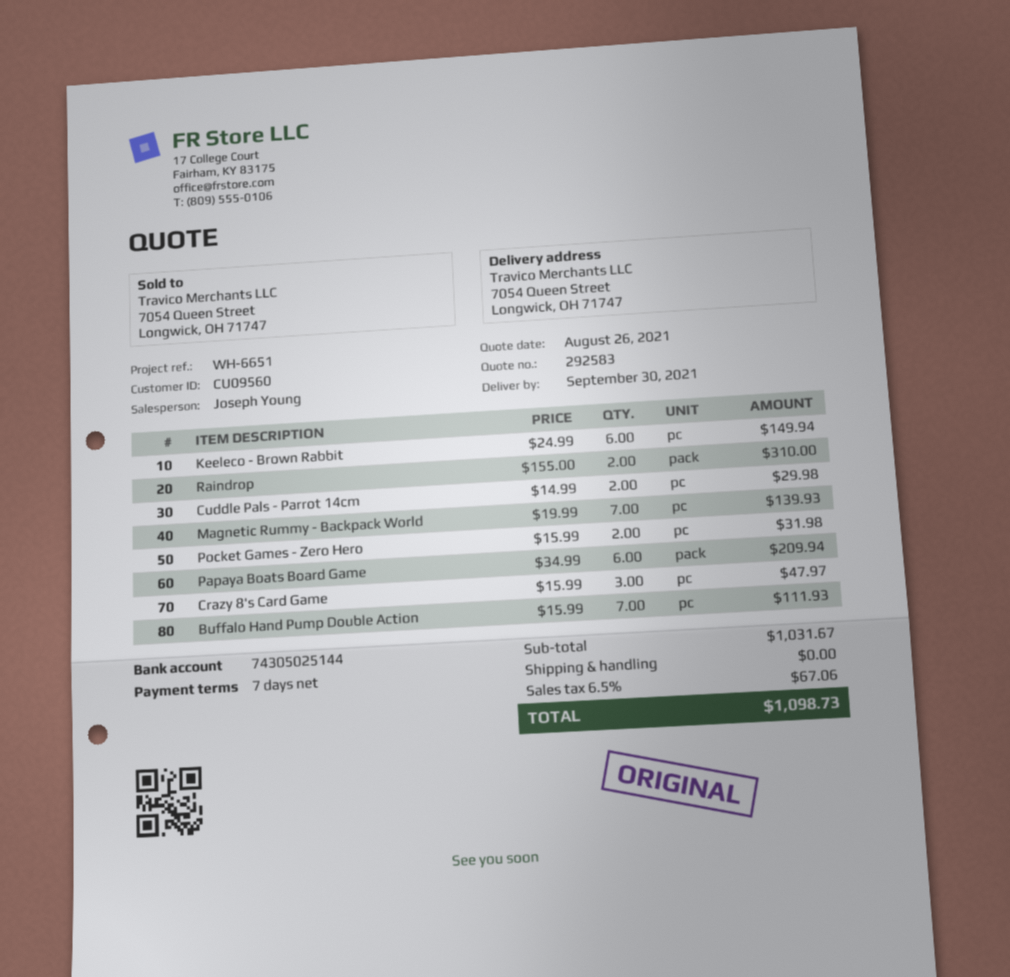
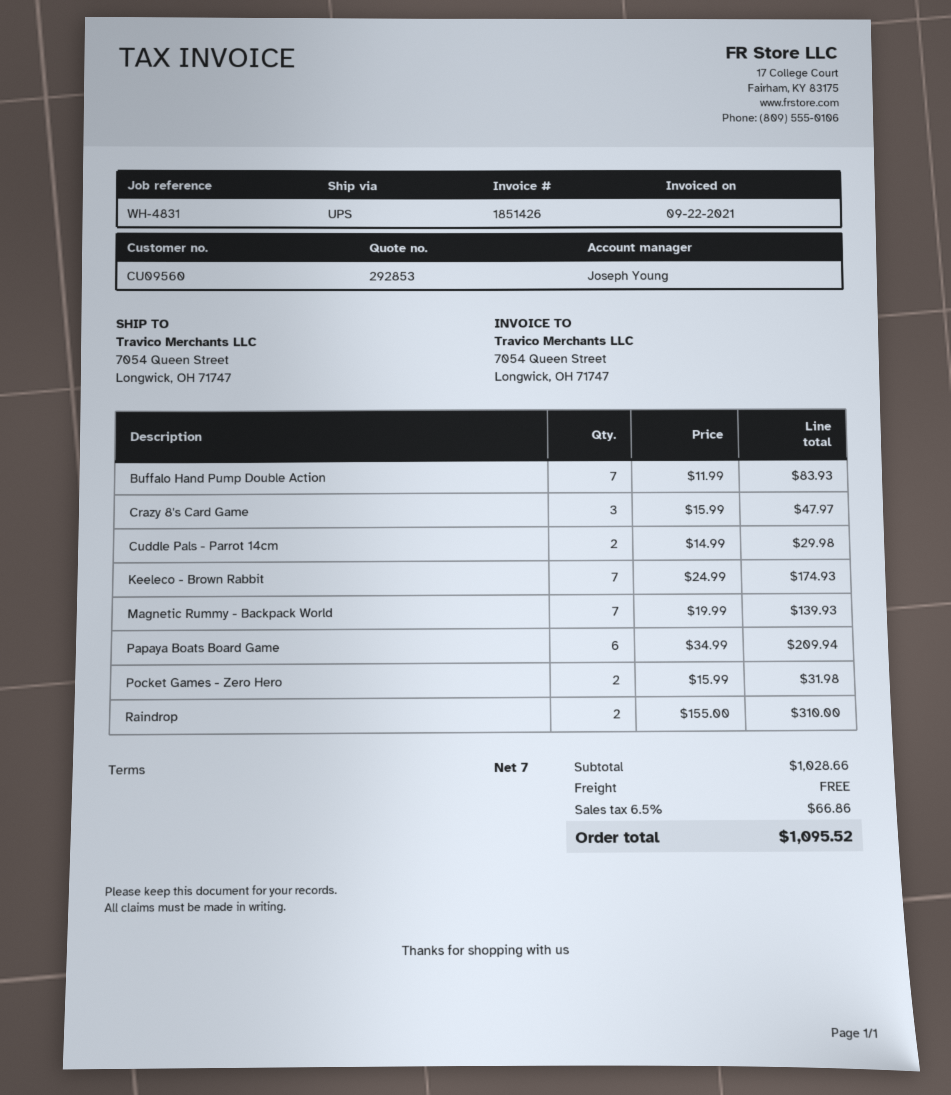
quote number: 292583 -> 292853
reference: WH-6651 -> WH-4831
Keeleco - Brown Rabbit: 6 x 24.99 = 149.94 -> 7 x 24.99 = 174.93
Buffalo Hand Pump Double Action: 7 x 15.99 = 111.93 -> 7 x 11.99 = 83.93
subtotal: 1031.67 -> 1028.66
tax: 6.5% = 67.06 -> 6.5% = 66.86
total: 1098.73 -> 1095.52

